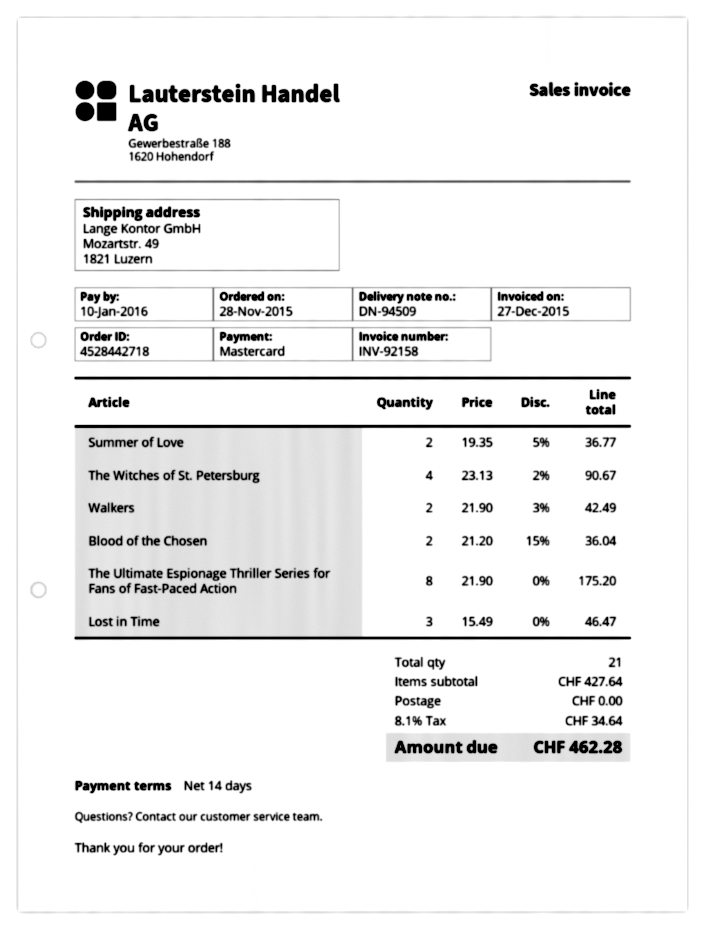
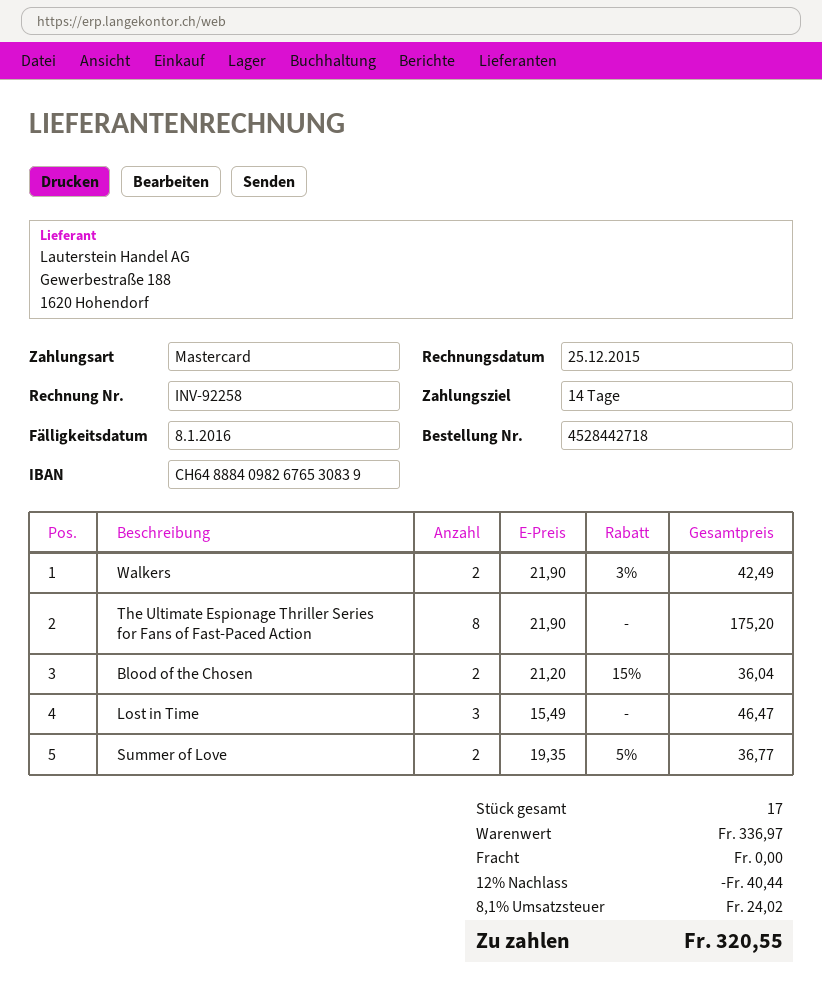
invoice number: INV-92158 -> INV-92258
invoice date: 2015-12-27 -> 2015-12-25
due date: 2016-01-10 -> 2016-01-08
The Witches of St. Petersburg: 4 x 23.13 - 2% = 90.67 -> none
total quantity: 21 -> 17
subtotal: 427.64 -> 336.97
discount: none -> 12% = 40.44
tax: 8.1% = 34.64 -> 8.1% = 24.02
total: 462.28 -> 320.55

